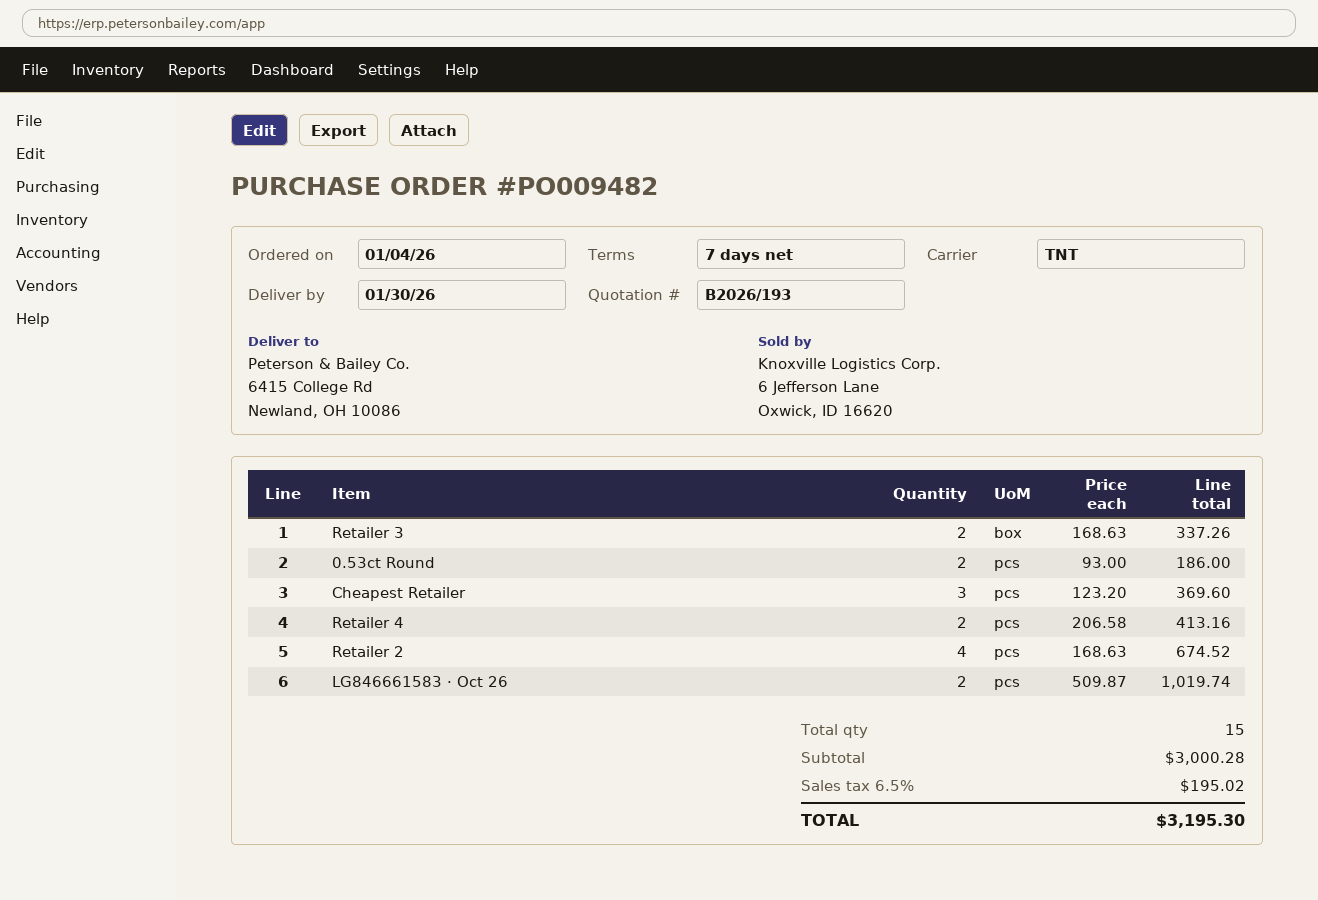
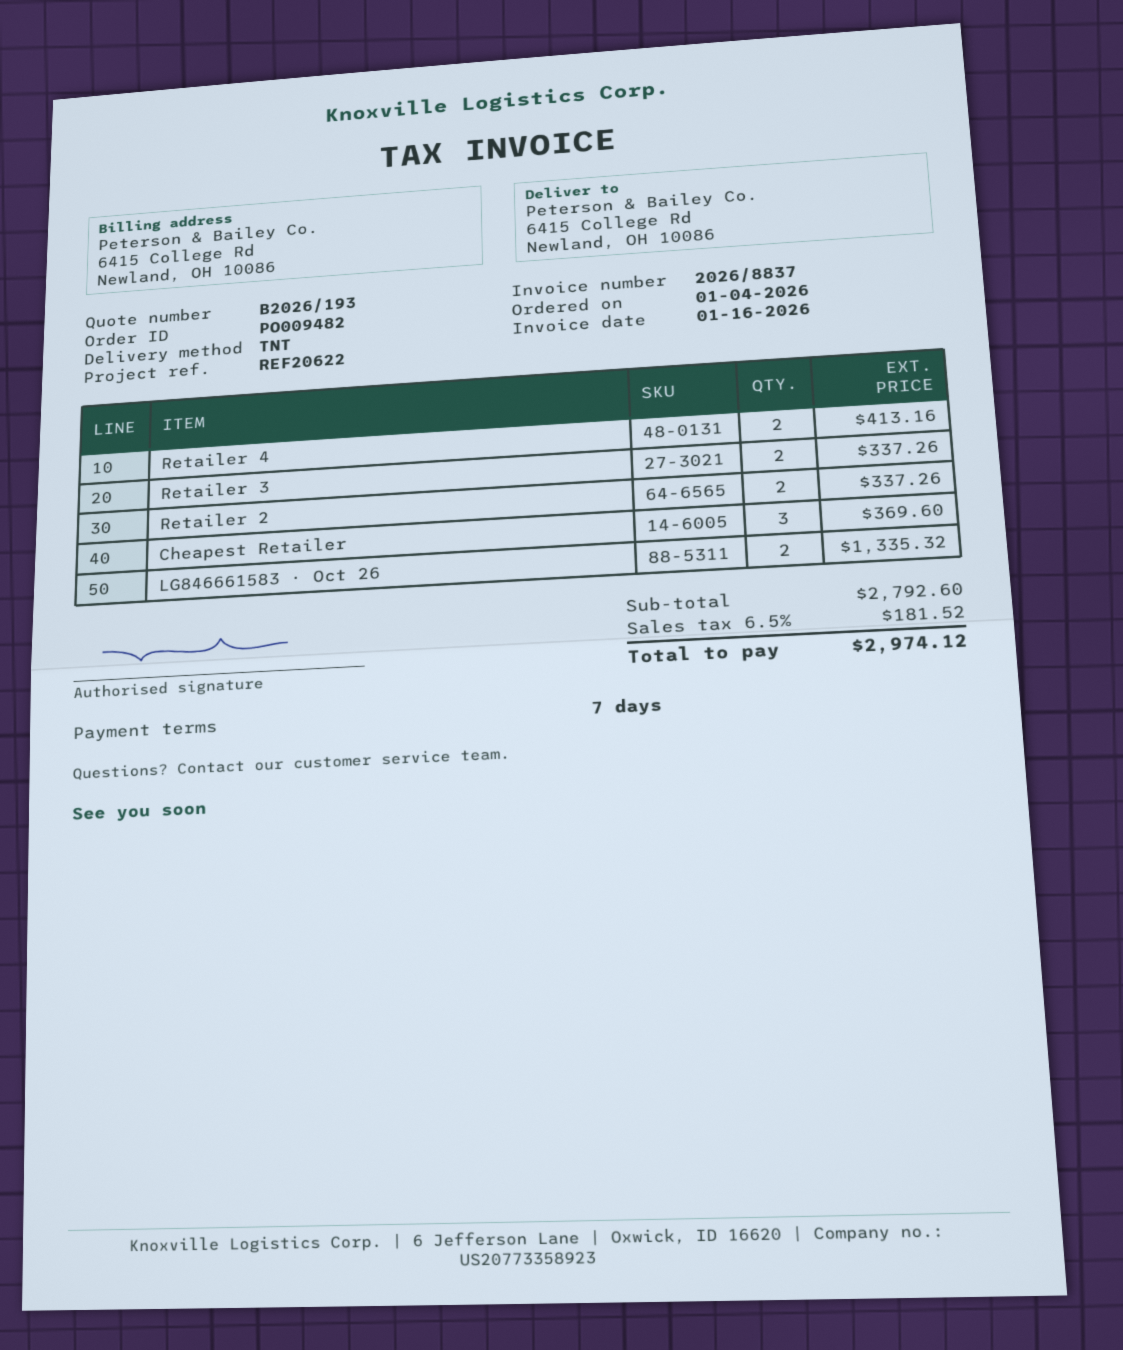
0.53ct Round: 2 for 186.00 -> none
Retailer 2: 4 for 674.52 -> 2 for 337.26
LG846661583 · Oct 26: 2 for 1019.74 -> 2 for 1335.32
subtotal: 3000.28 -> 2792.60
tax: 6.5% = 195.02 -> 6.5% = 181.52
total: 3195.30 -> 2974.12

